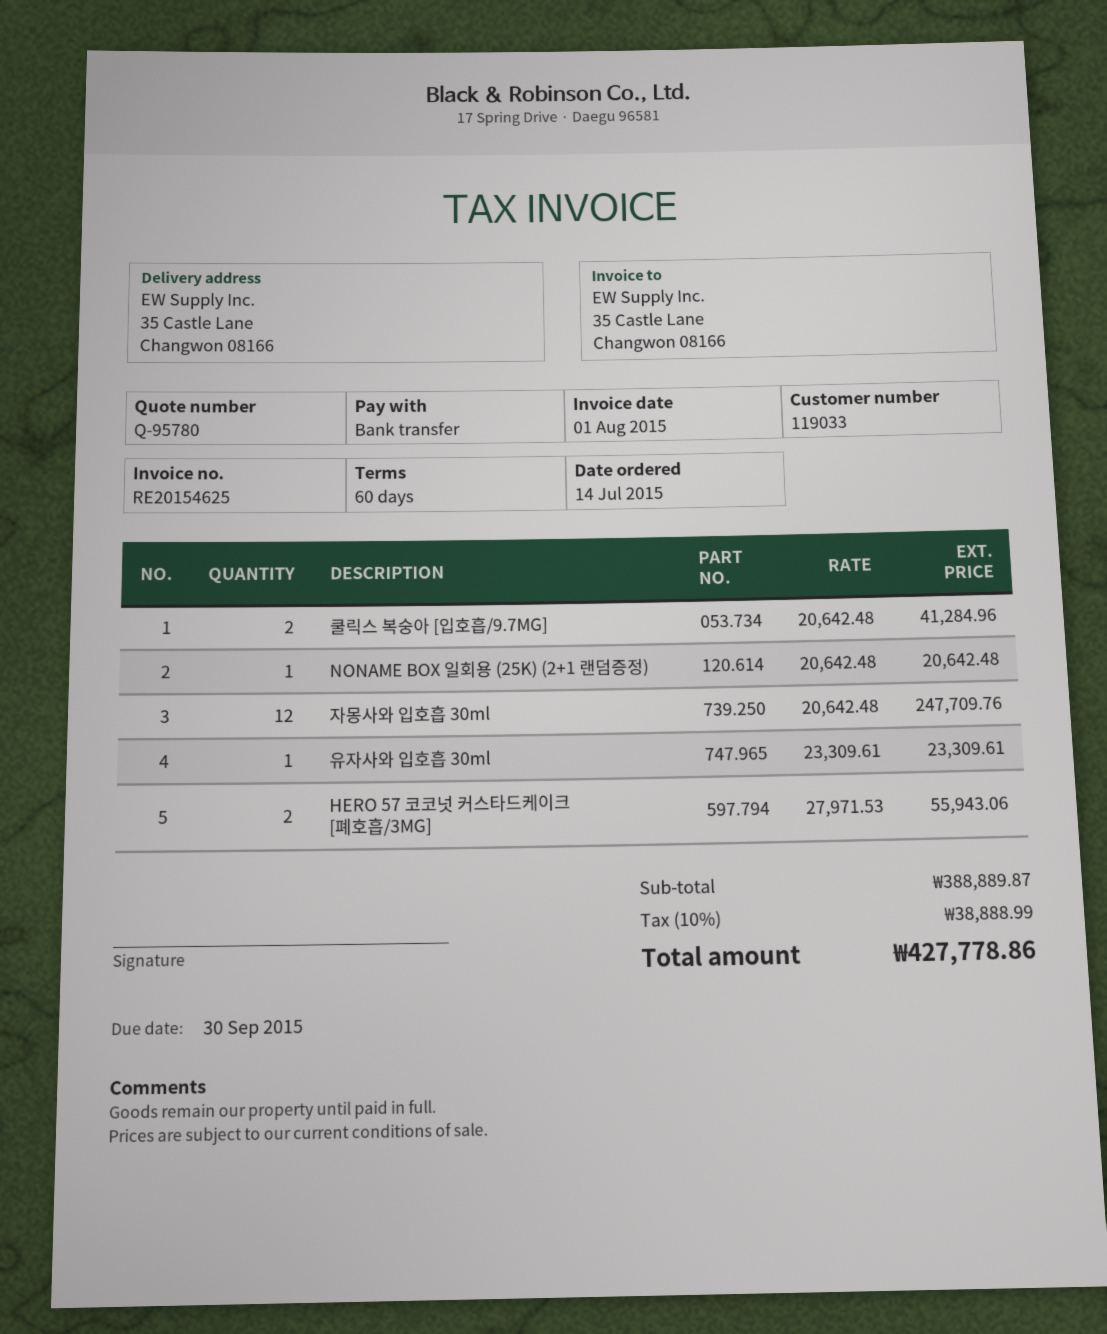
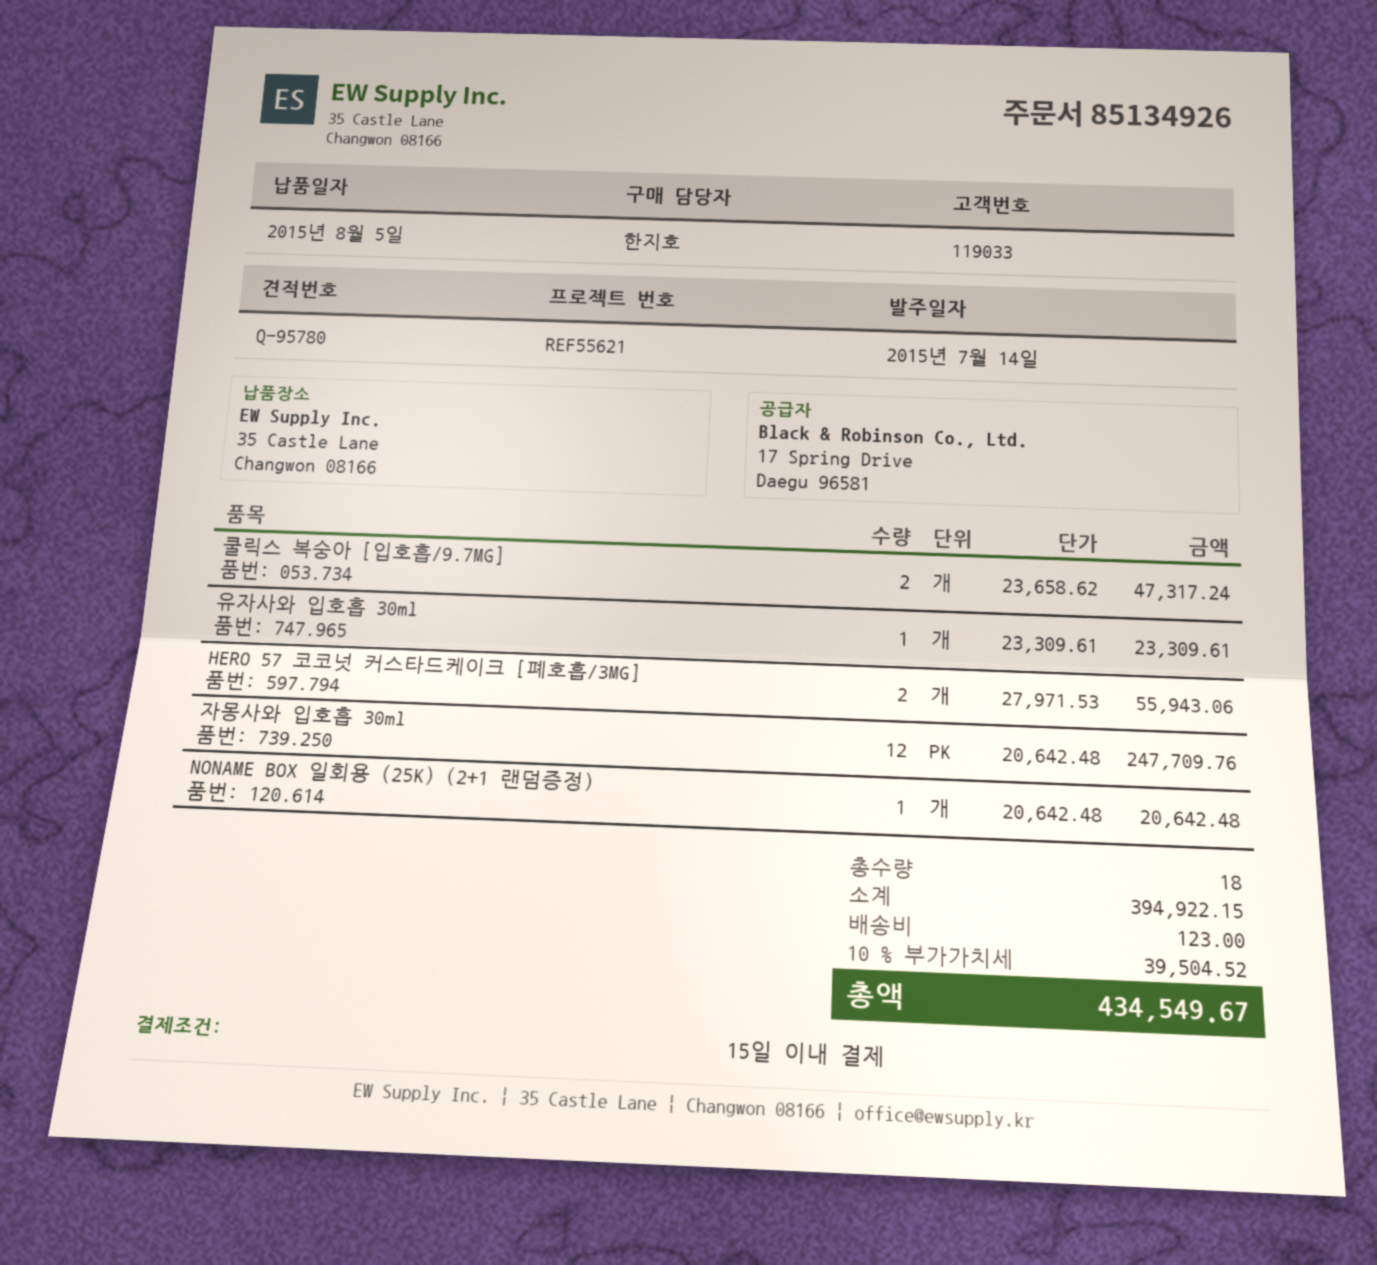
payment terms: 60 days -> 15 days
쿨릭스 복숭아 [입호흡/9.7MG]: 2 x 20642.48 = 41284.96 -> 2 x 23658.62 = 47317.24
subtotal: 388889.87 -> 394922.15
shipping: none -> 123.00
tax: 10% = 38888.99 -> 10% = 39504.52
total: 427778.86 -> 434549.67

